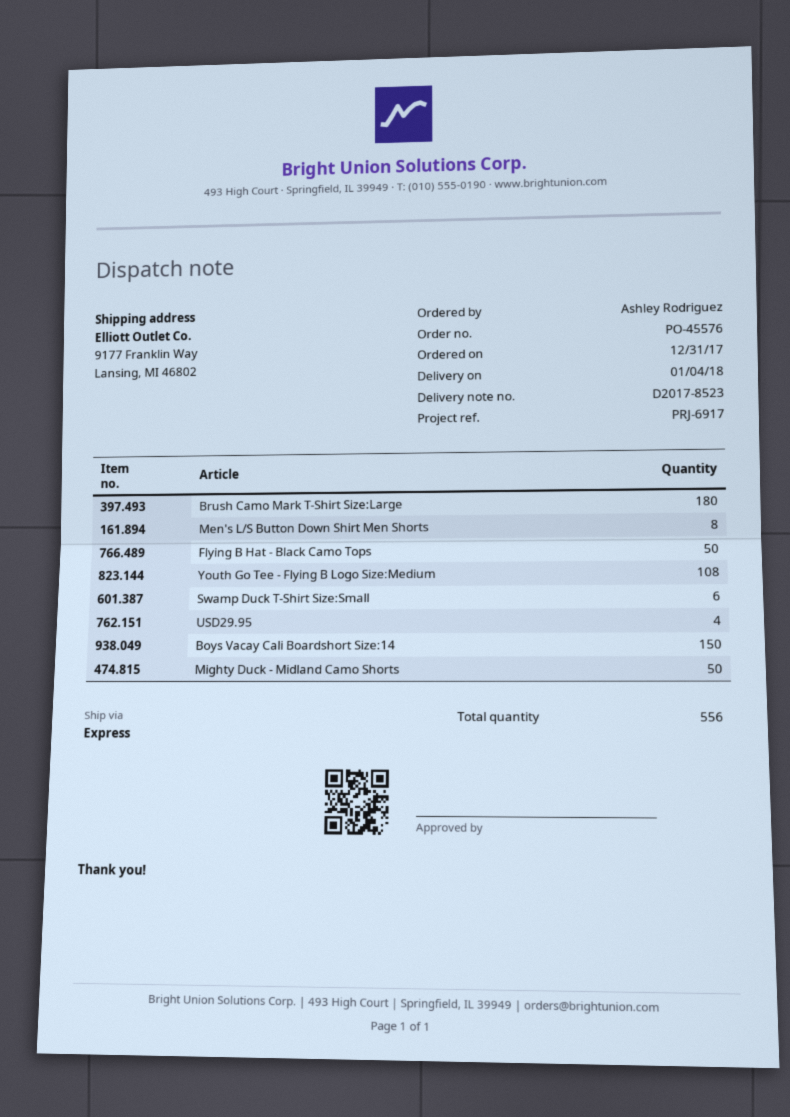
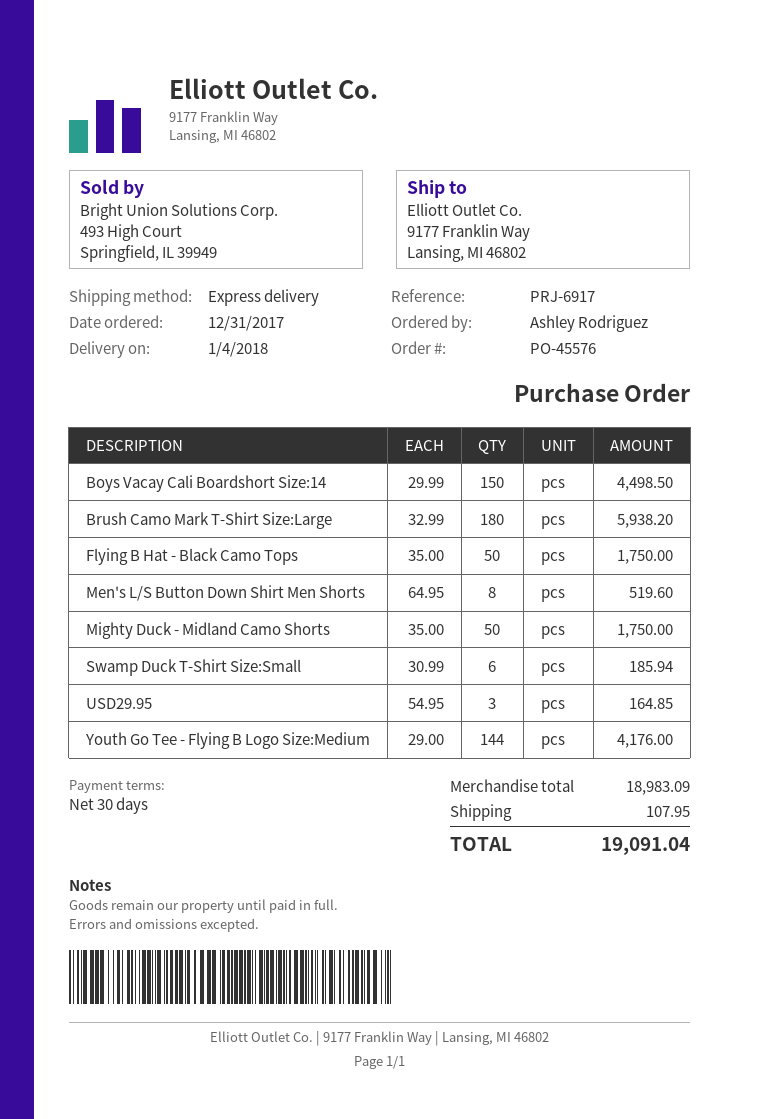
Youth Go Tee - Flying B Logo Size:Medium: 108 -> 144
USD29.95: 4 -> 3

